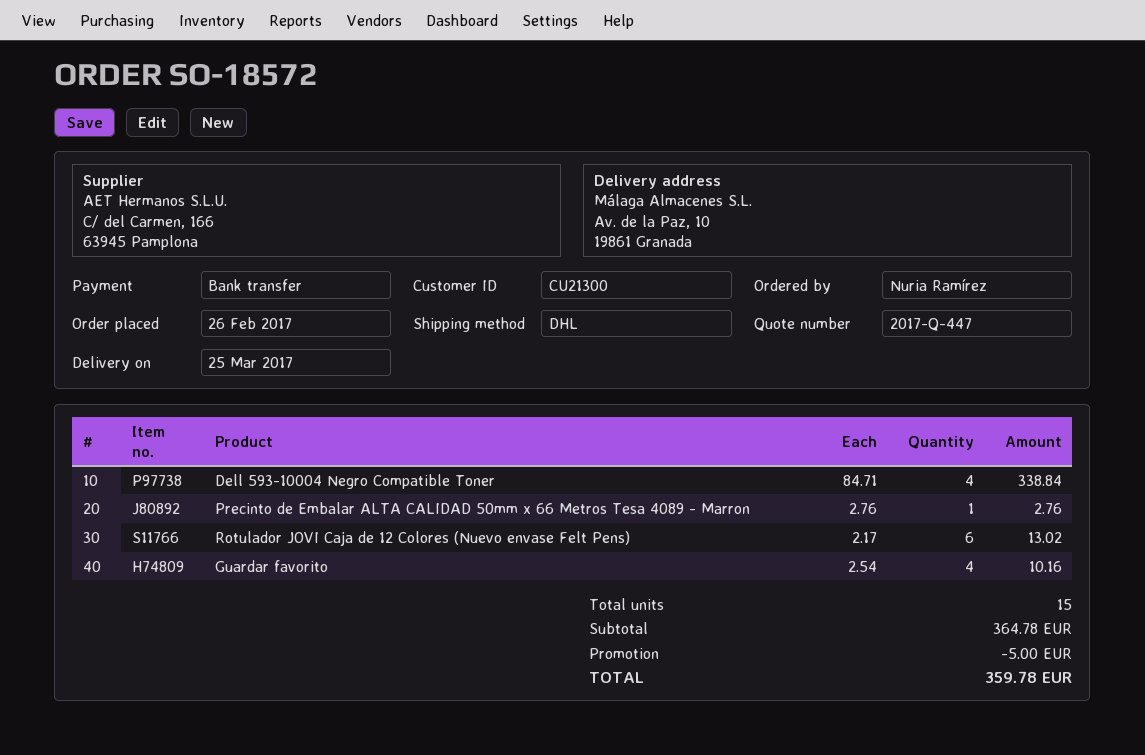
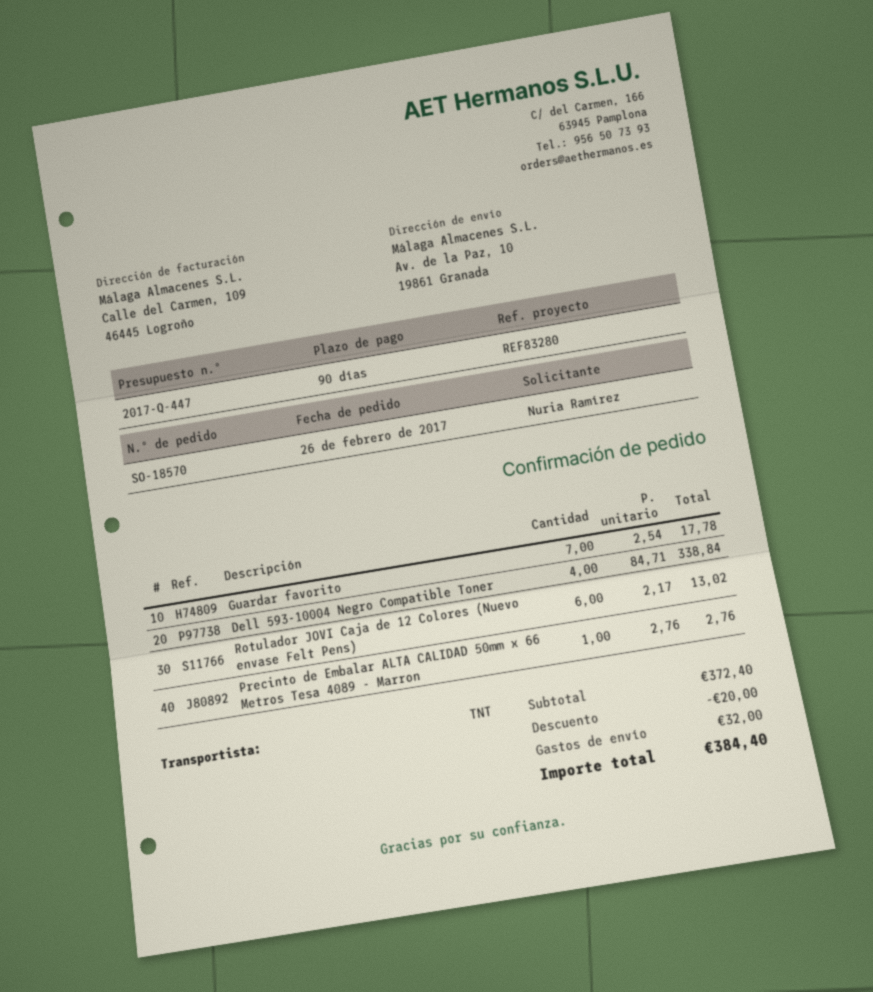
order number: SO-18572 -> SO-18570
shipping method: DHL -> TNT
Guardar favorito: 4 x 2.54 = 10.16 -> 7 x 2.54 = 17.78
subtotal: 364.78 -> 372.40
discount: 5.00 -> 20.00
shipping: none -> 32.00
total: 359.78 -> 384.40

